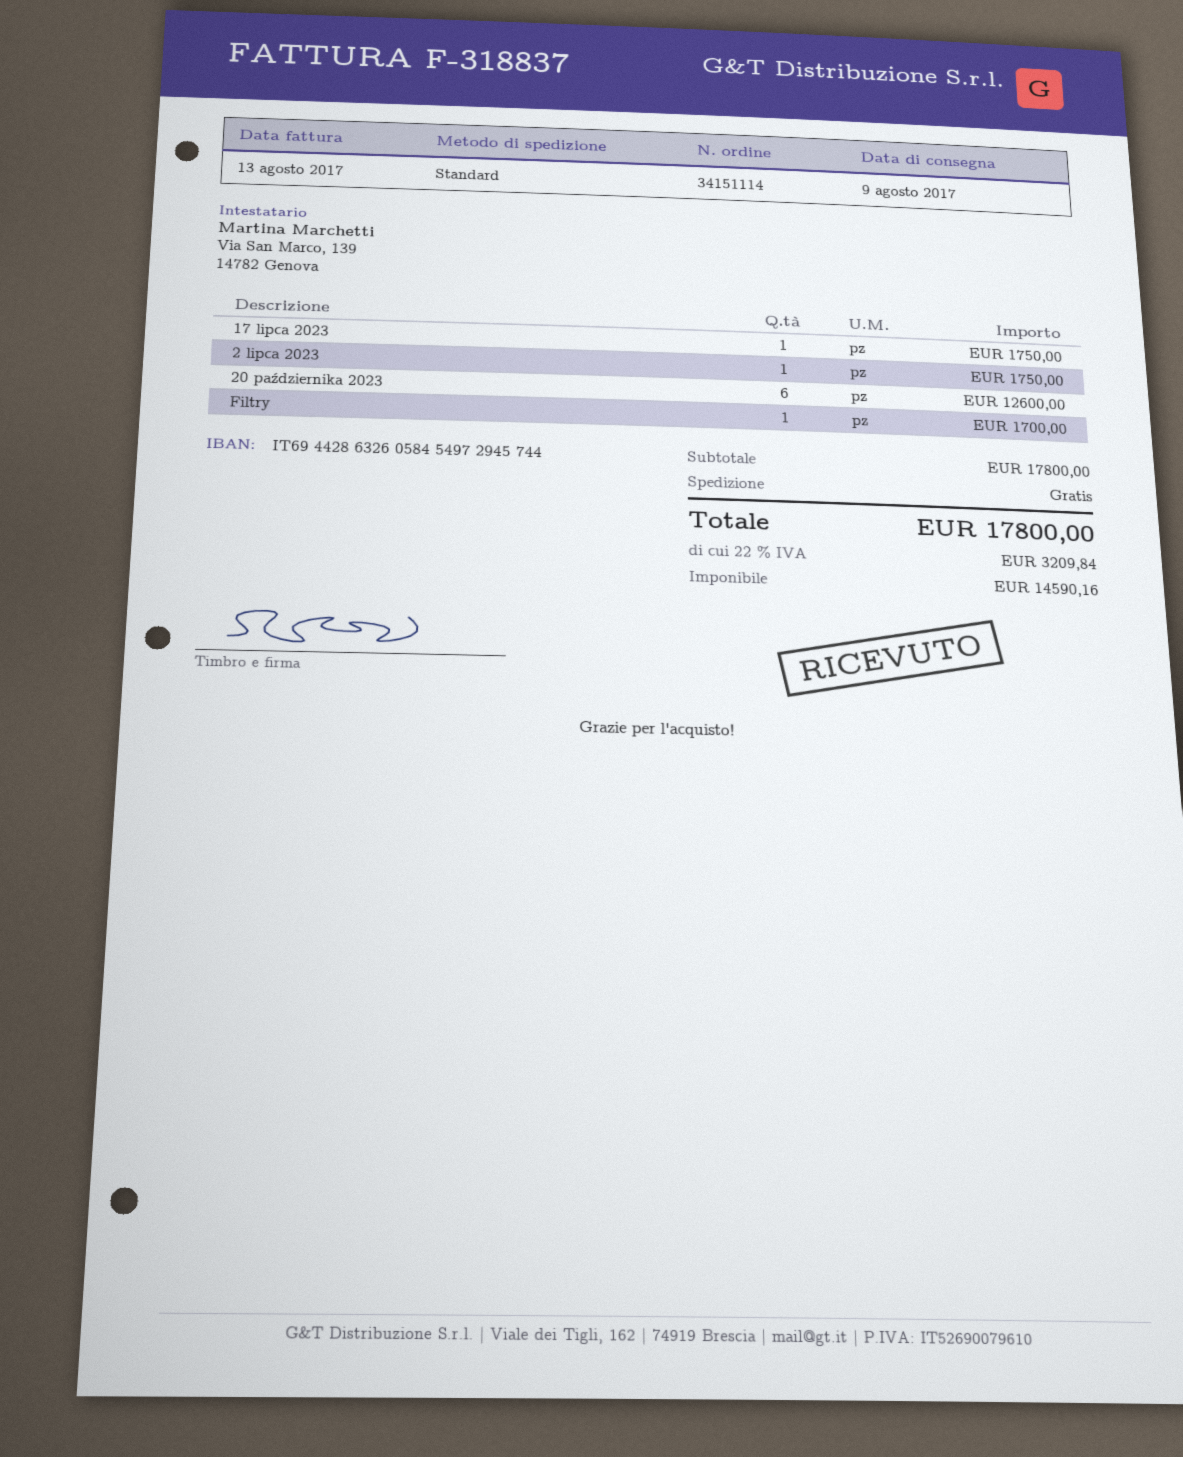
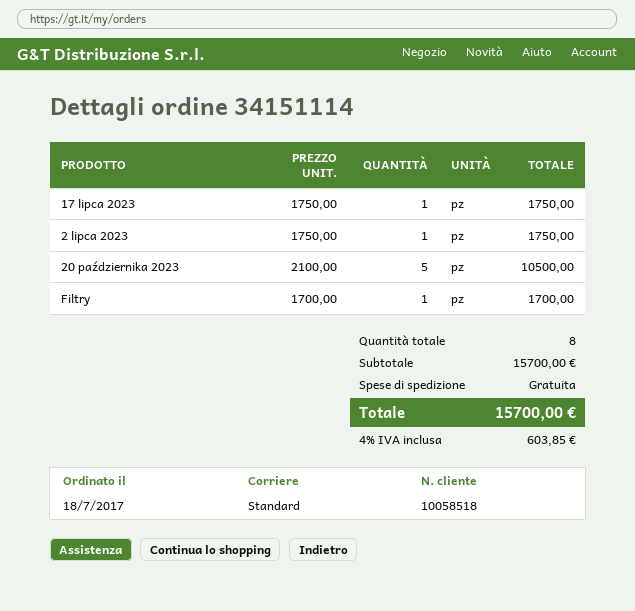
20 października 2023: 6 for 12600.00 -> 5 for 10500.00
subtotal: 17800.00 -> 15700.00
tax: 22% = 3209.84 -> 4% = 603.85
total: 17800.00 -> 15700.00

